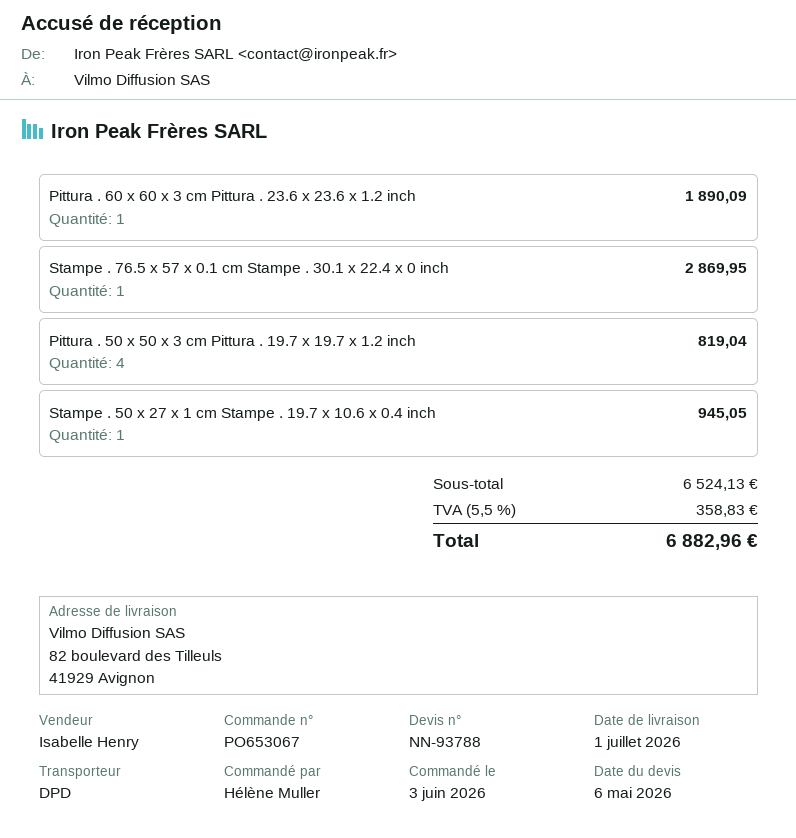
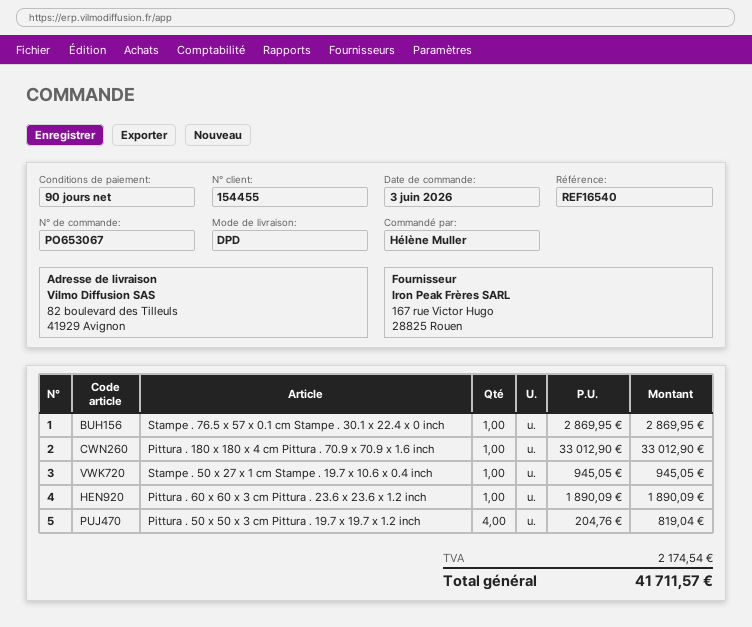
Pittura . 180 x 180 x 4 cm Pittura . 70.9 x 70.9 x 1.6 inch: none -> 1 for 33012.90
tax: 358.83 -> 2174.54
total: 6882.96 -> 41711.57

